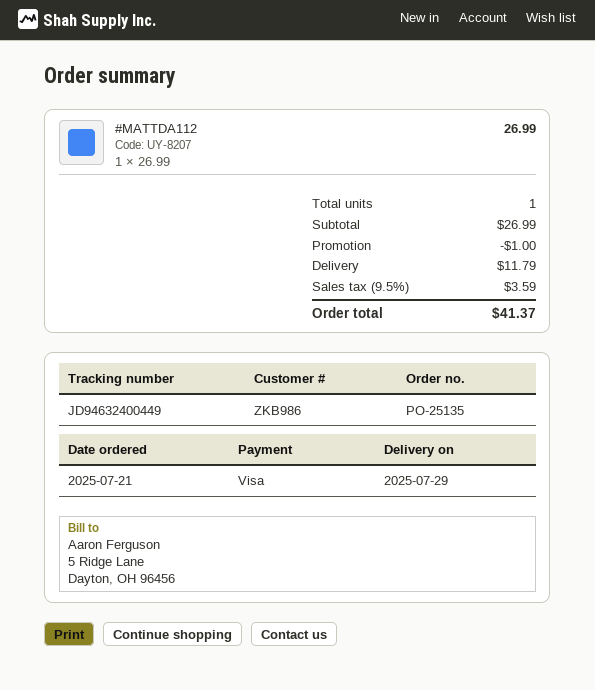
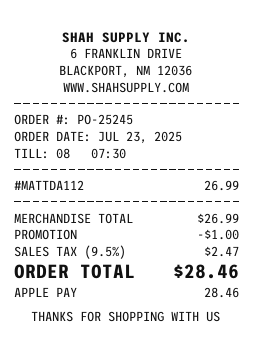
order number: PO-25135 -> PO-25245
order date: 2025-07-21 -> 2025-07-23
payment method: Visa -> Apple Pay
shipping: 11.79 -> none
tax: 9.5% = 3.59 -> 9.5% = 2.47
total: 41.37 -> 28.46

